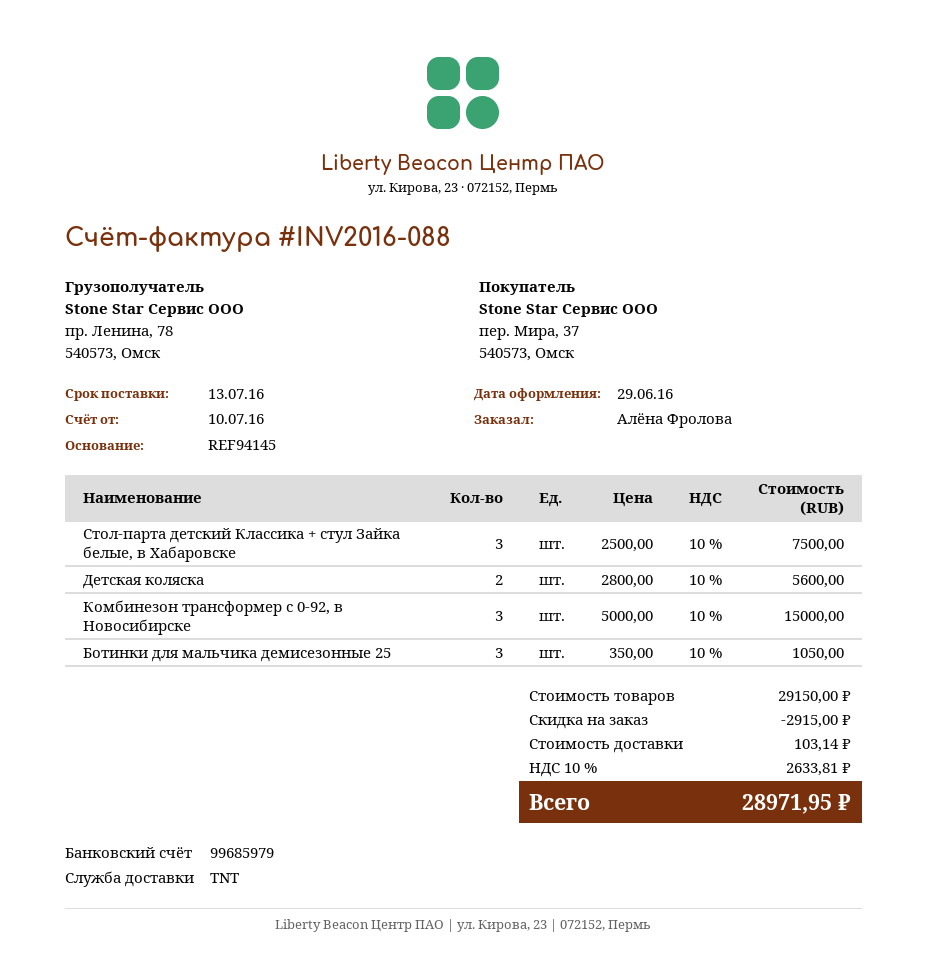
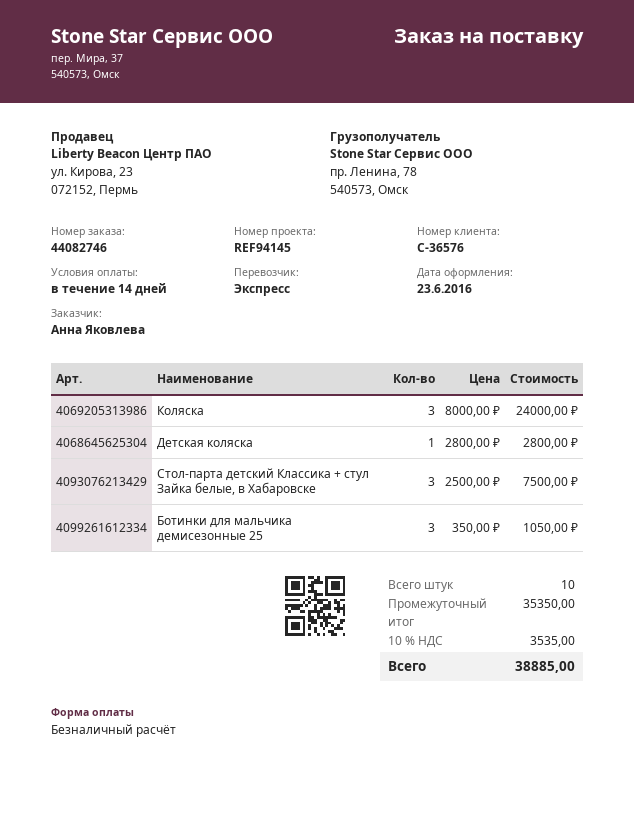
order date: 2016-06-29 -> 2016-06-23
ordered by: Алёна Фролова -> Анна Яковлева
shipping method: TNT -> express
Детская коляска: 2 x 2800.00 = 5600.00 -> 1 x 2800.00 = 2800.00
Комбинезон трансформер с 0-92, в Новосибирске: 3 x 5000.00 = 15000.00 -> none
Коляска: none -> 3 x 8000.00 = 24000.00
subtotal: 29150.00 -> 35350.00
discount: 2915.00 -> none
shipping: 103.14 -> none
tax: 10% = 2633.81 -> 10% = 3535.00
total: 28971.95 -> 38885.00

